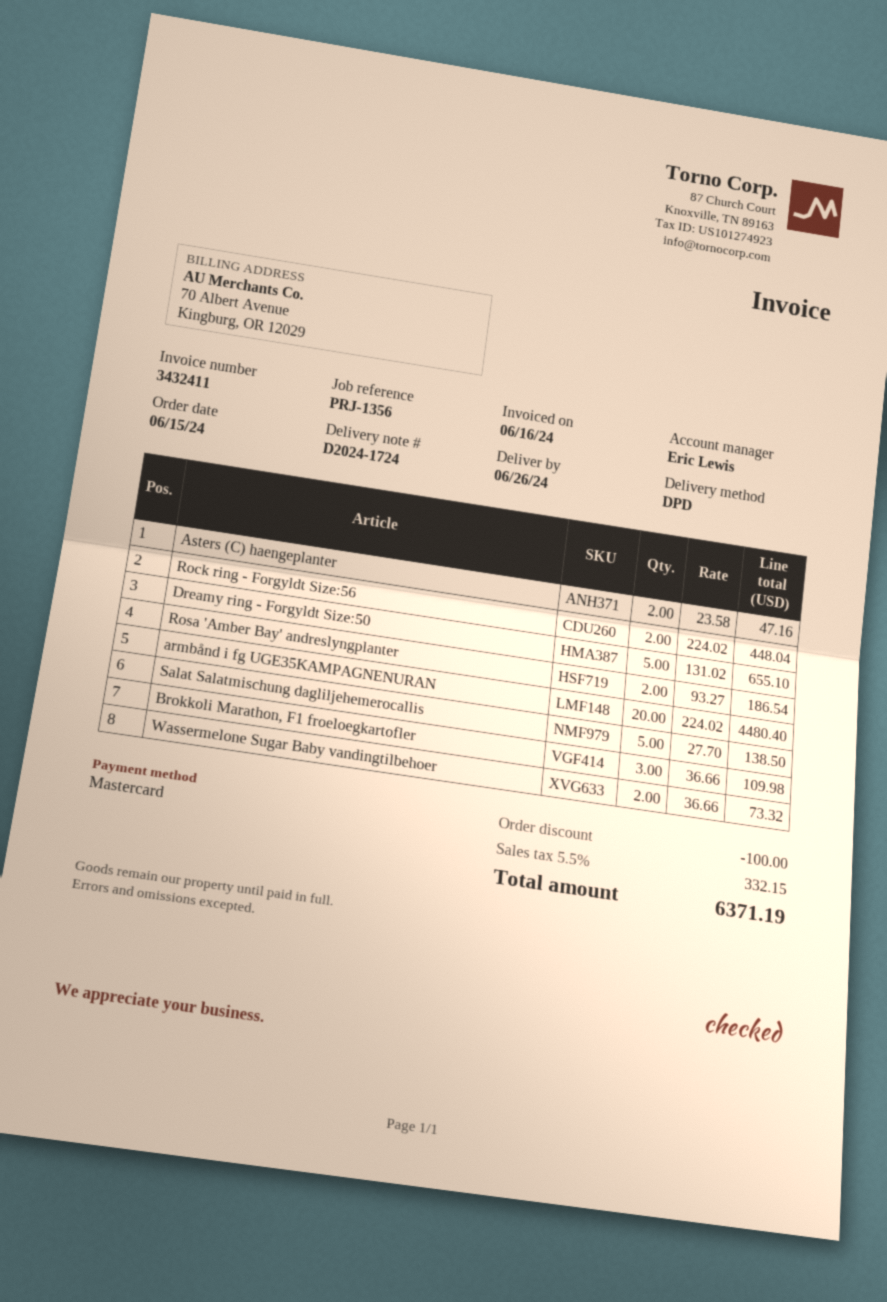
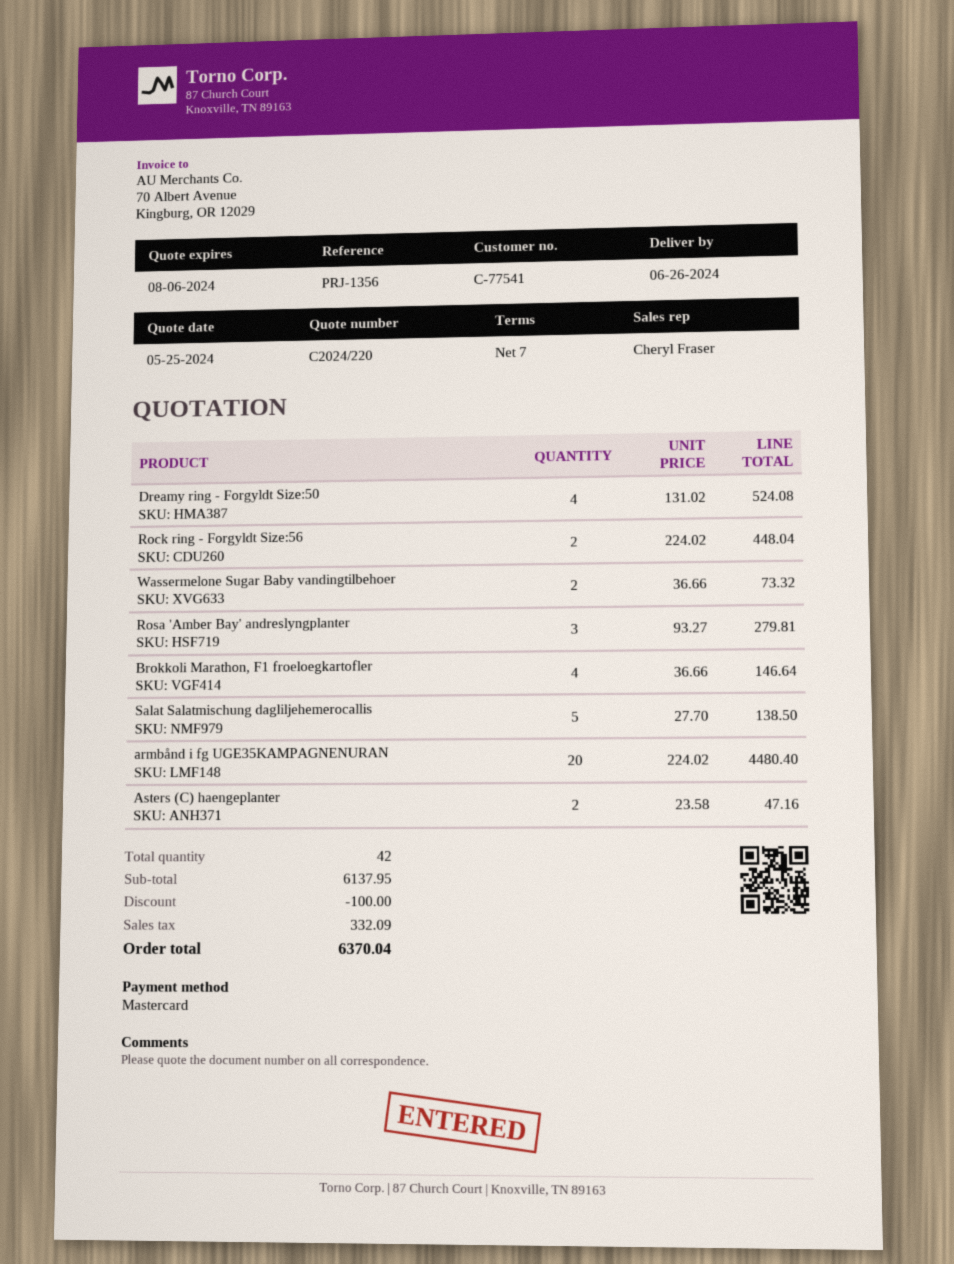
sales rep: Eric Lewis -> Cheryl Fraser
Dreamy ring - Forgyldt Size:50: 5 x 131.02 = 655.10 -> 4 x 131.02 = 524.08
Rosa 'Amber Bay' andreslyngplanter: 2 x 93.27 = 186.54 -> 3 x 93.27 = 279.81
Brokkoli Marathon, F1 froeloegkartofler: 3 x 36.66 = 109.98 -> 4 x 36.66 = 146.64
tax: 332.15 -> 332.09
total: 6371.19 -> 6370.04

